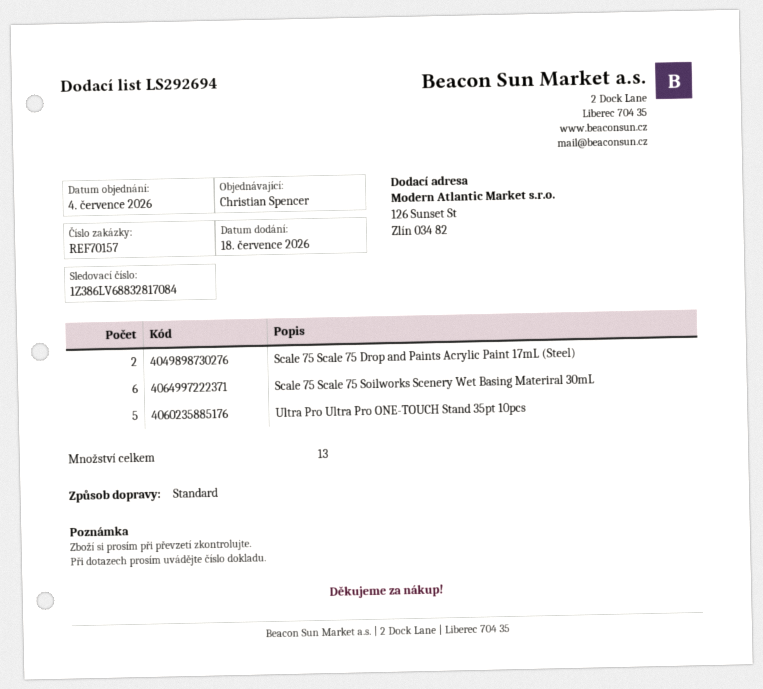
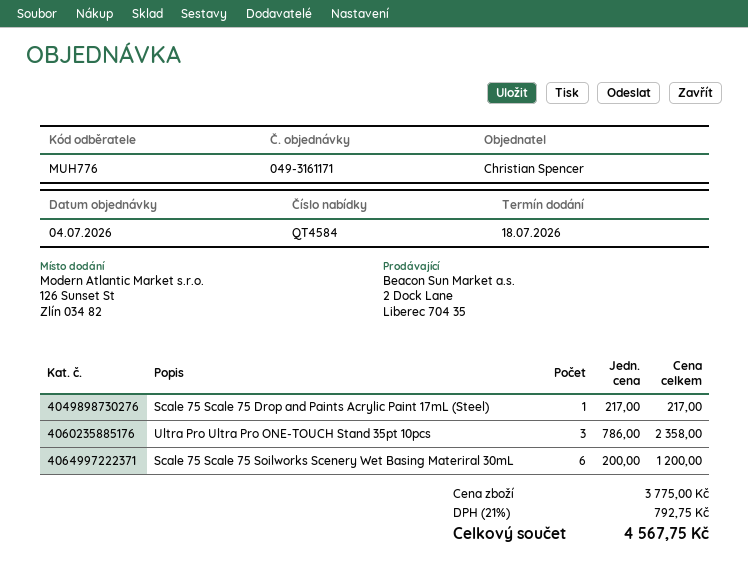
Scale 75 Scale 75 Drop and Paints Acrylic Paint 17mL (Steel): 2 -> 1
Ultra Pro Ultra Pro ONE-TOUCH Stand 35pt 10pcs: 5 -> 3

